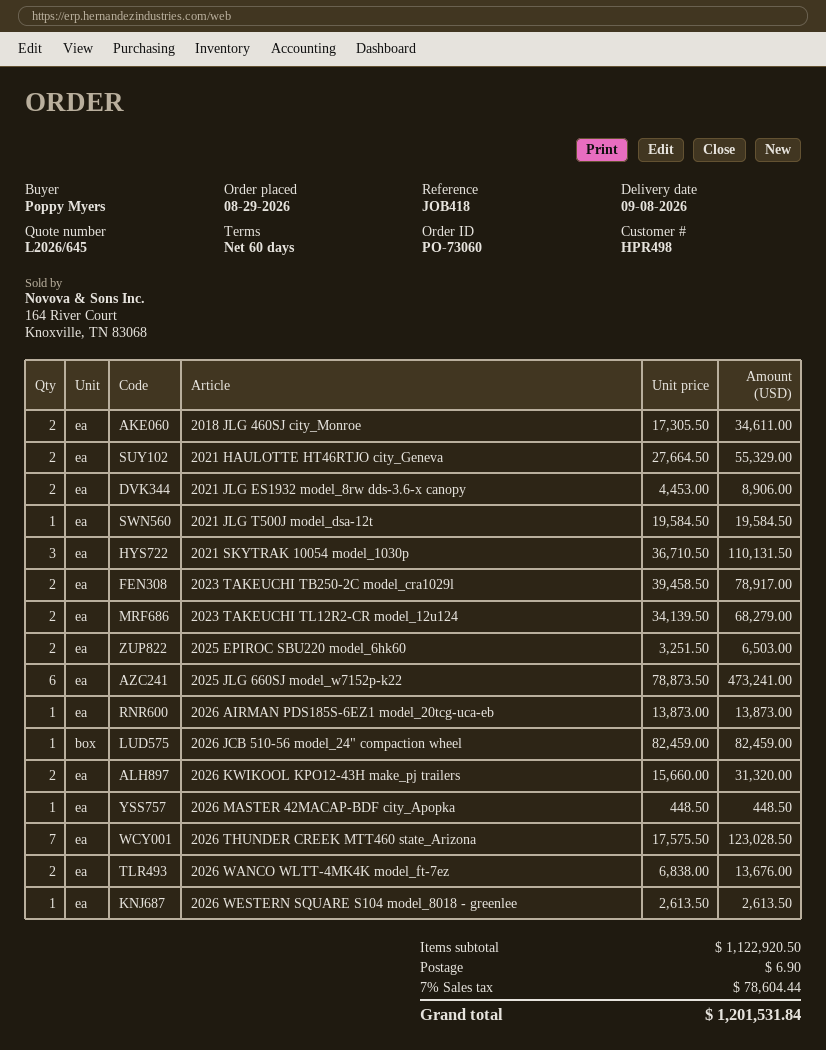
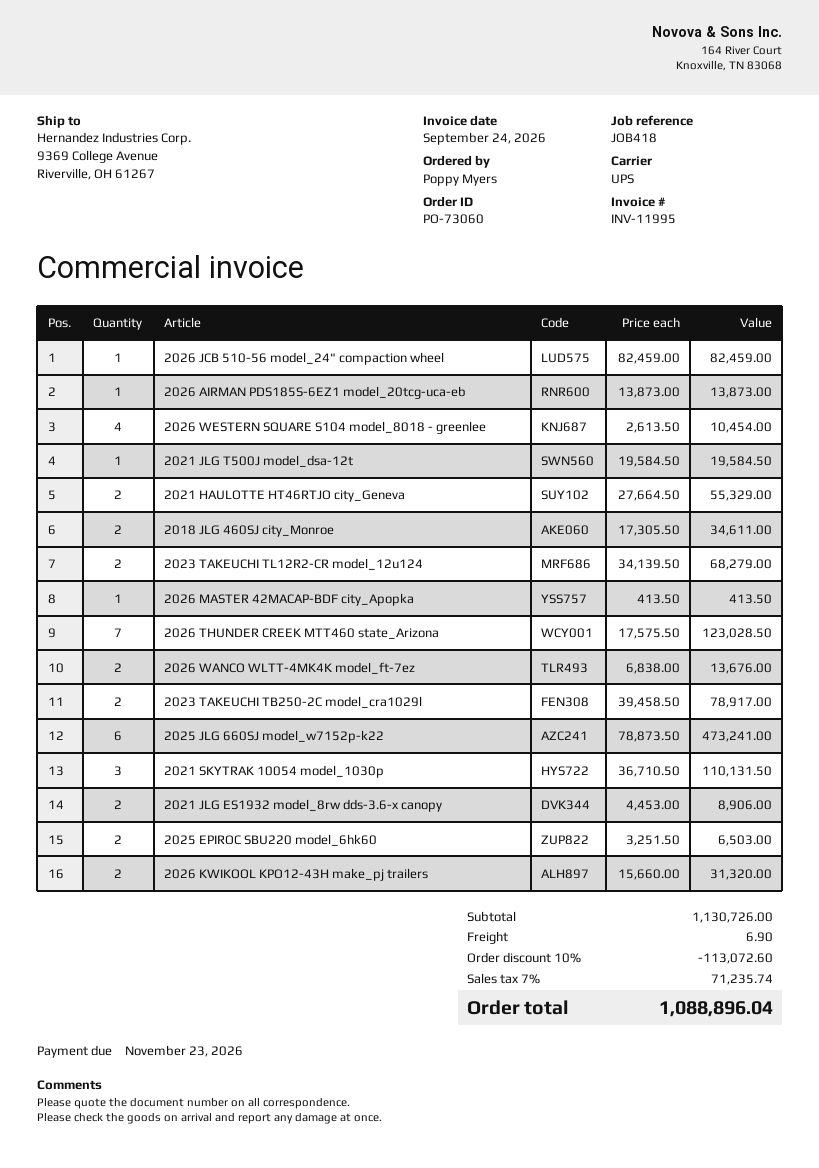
2026 MASTER 42MACAP-BDF city_Apopka: 1 x 448.50 = 448.50 -> 1 x 413.50 = 413.50
2026 WESTERN SQUARE S104 model_8018 - greenlee: 1 x 2613.50 = 2613.50 -> 4 x 2613.50 = 10454.00
subtotal: 1122920.50 -> 1130726.00
discount: none -> 10% = 113072.60
tax: 7% = 78604.44 -> 7% = 71235.74
total: 1201531.84 -> 1088896.04

